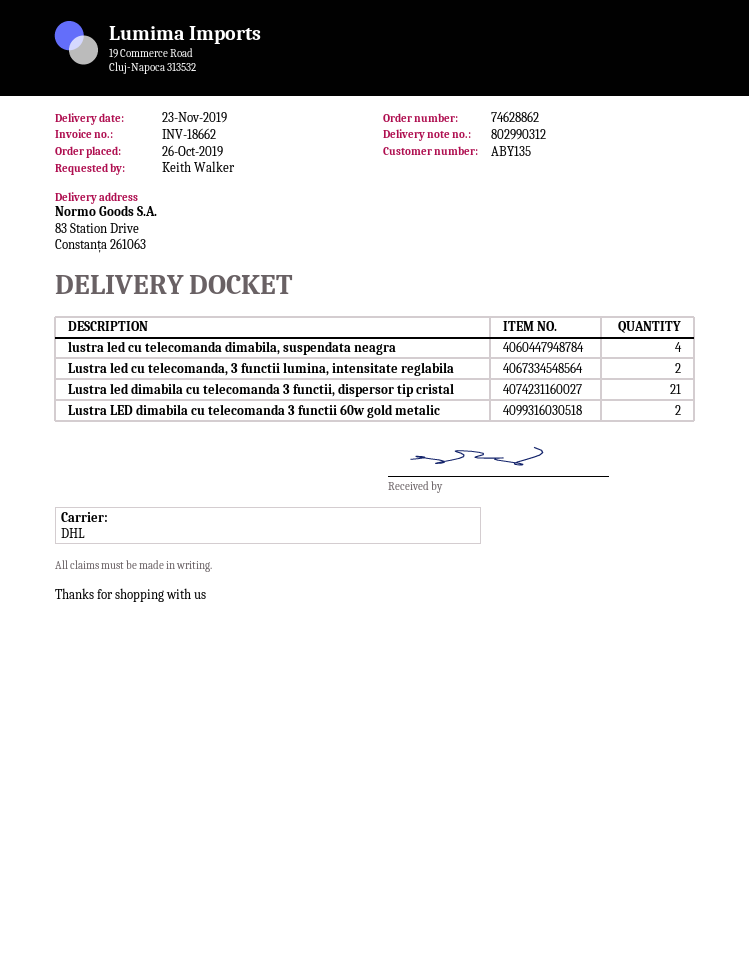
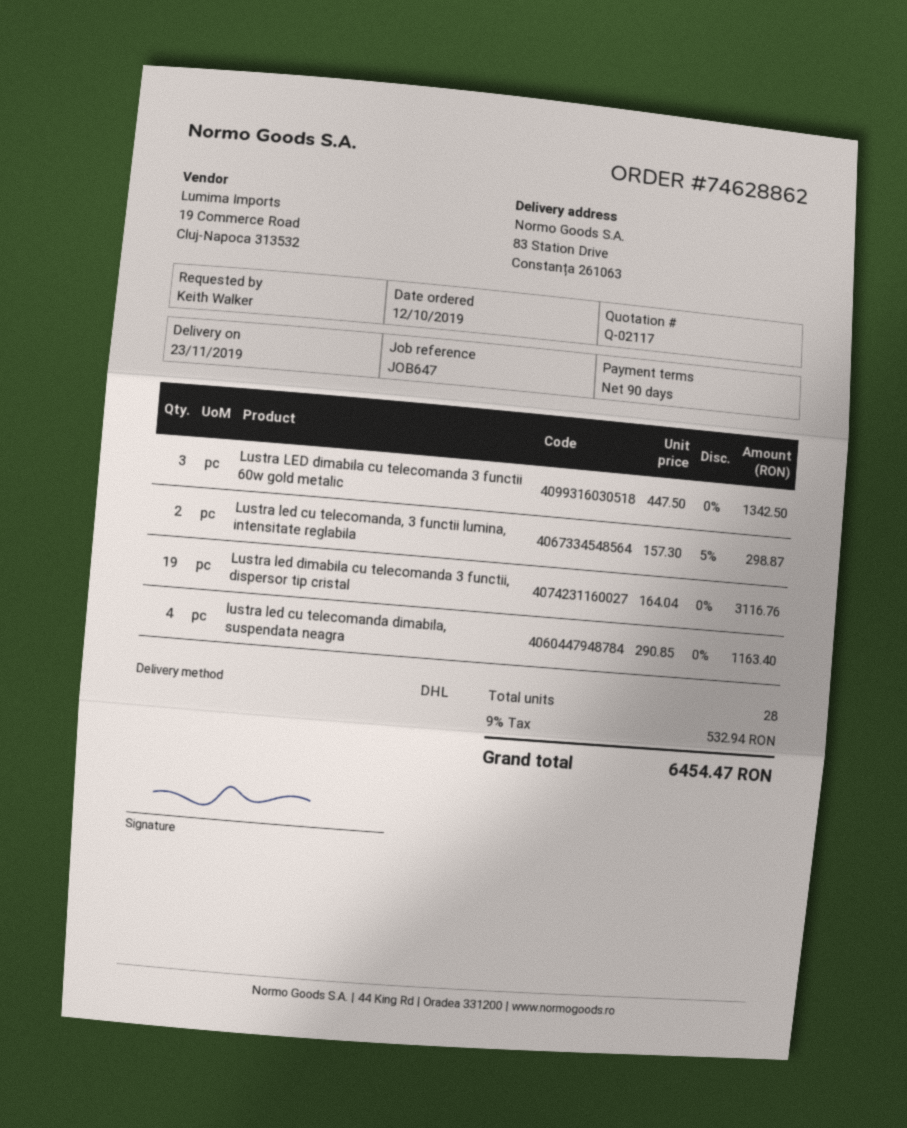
order date: 2019-10-26 -> 2019-10-12
Lustra led dimabila cu telecomanda 3 functii, dispersor tip cristal: 21 -> 19
Lustra LED dimabila cu telecomanda 3 functii 60w gold metalic: 2 -> 3

